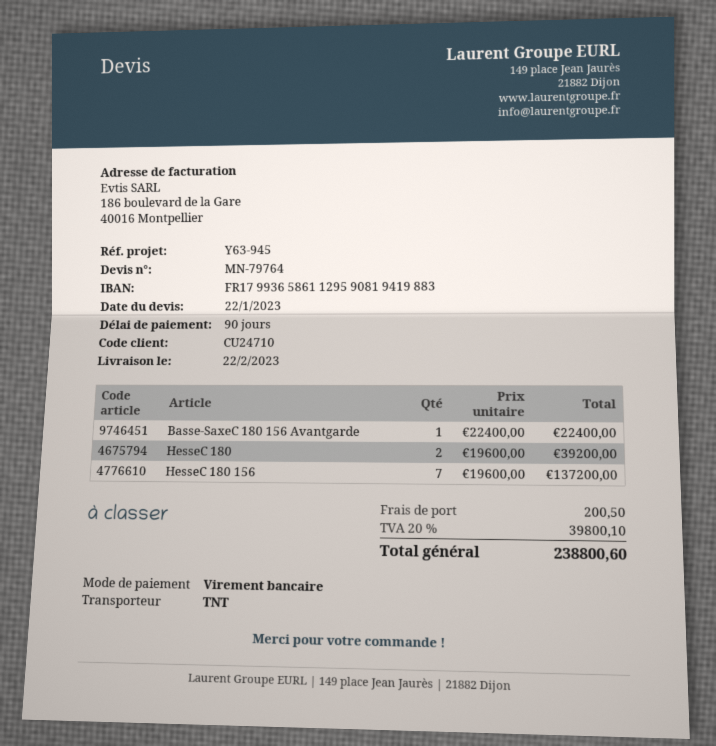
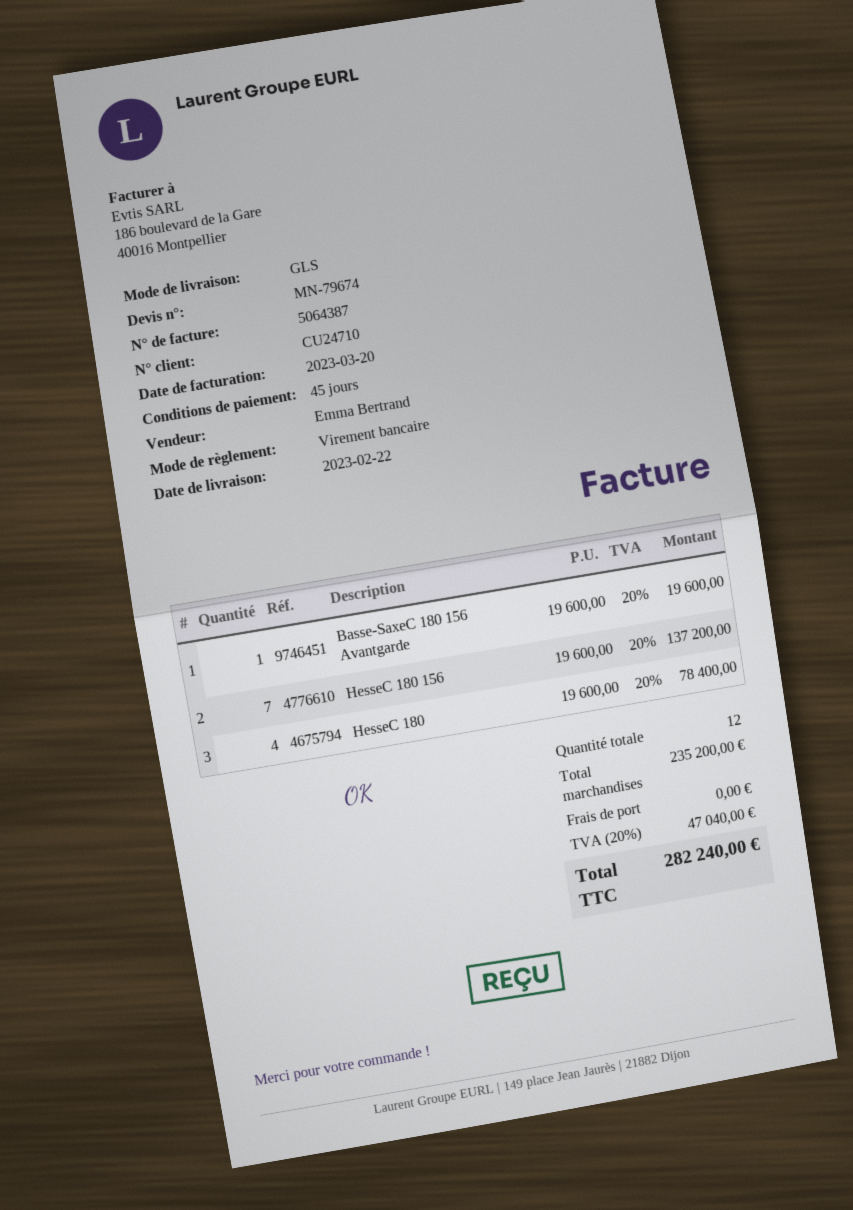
quote number: MN-79764 -> MN-79674
payment terms: 90 days -> 45 days
shipping method: TNT -> GLS
Basse-SaxeC 180 156 Avantgarde: 1 x 22400.00 = 22400.00 -> 1 x 19600.00 = 19600.00
HesseC 180: 2 x 19600.00 = 39200.00 -> 4 x 19600.00 = 78400.00
shipping: 200.50 -> 0.00
tax: 20% = 39800.10 -> 20% = 47040.00
total: 238800.60 -> 282240.00

